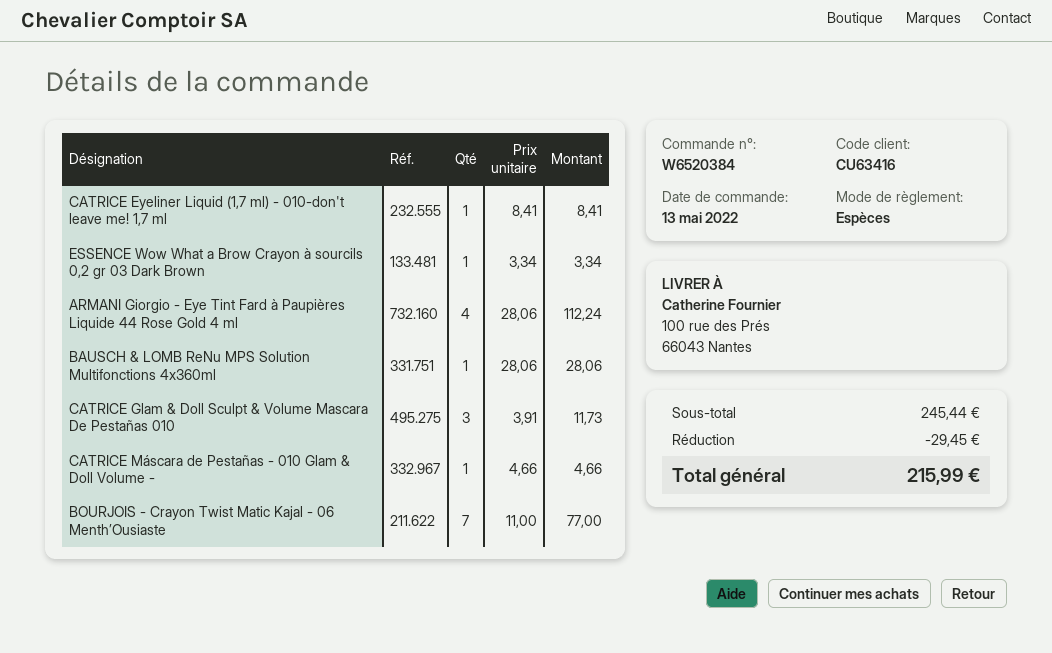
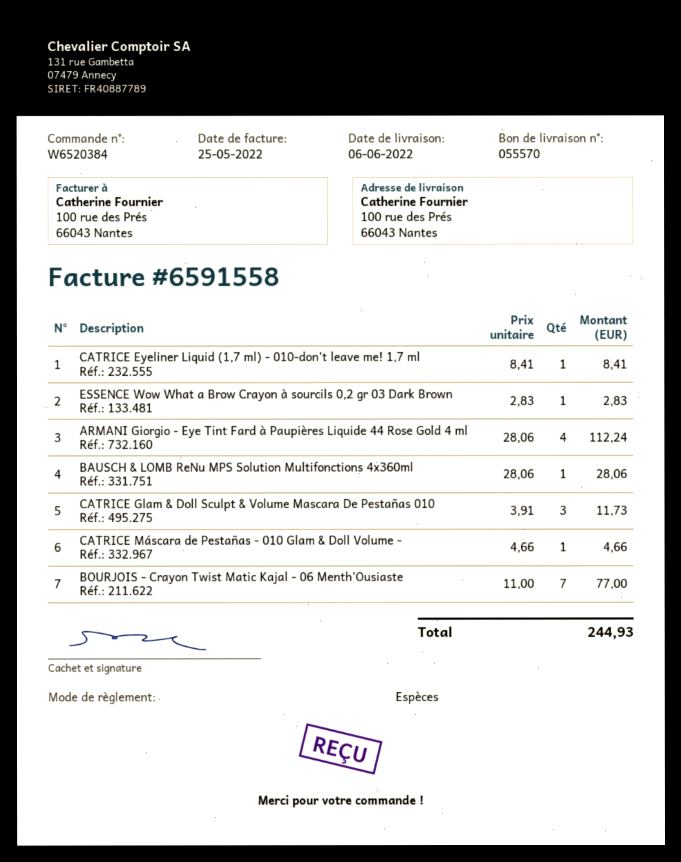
ESSENCE Wow What a Brow Crayon à sourcils 0,2 gr 03 Dark Brown: 1 x 3.34 = 3.34 -> 1 x 2.83 = 2.83
discount: 29.45 -> none
total: 215.99 -> 244.93

